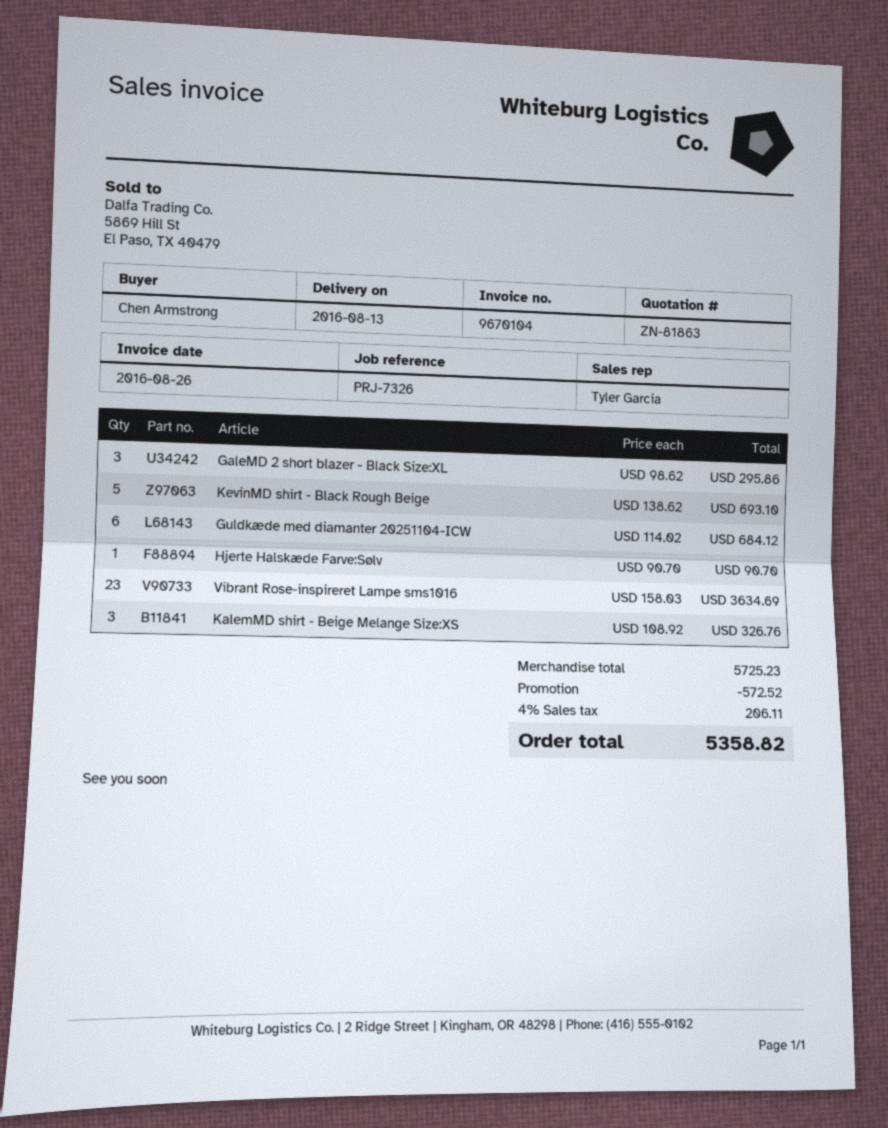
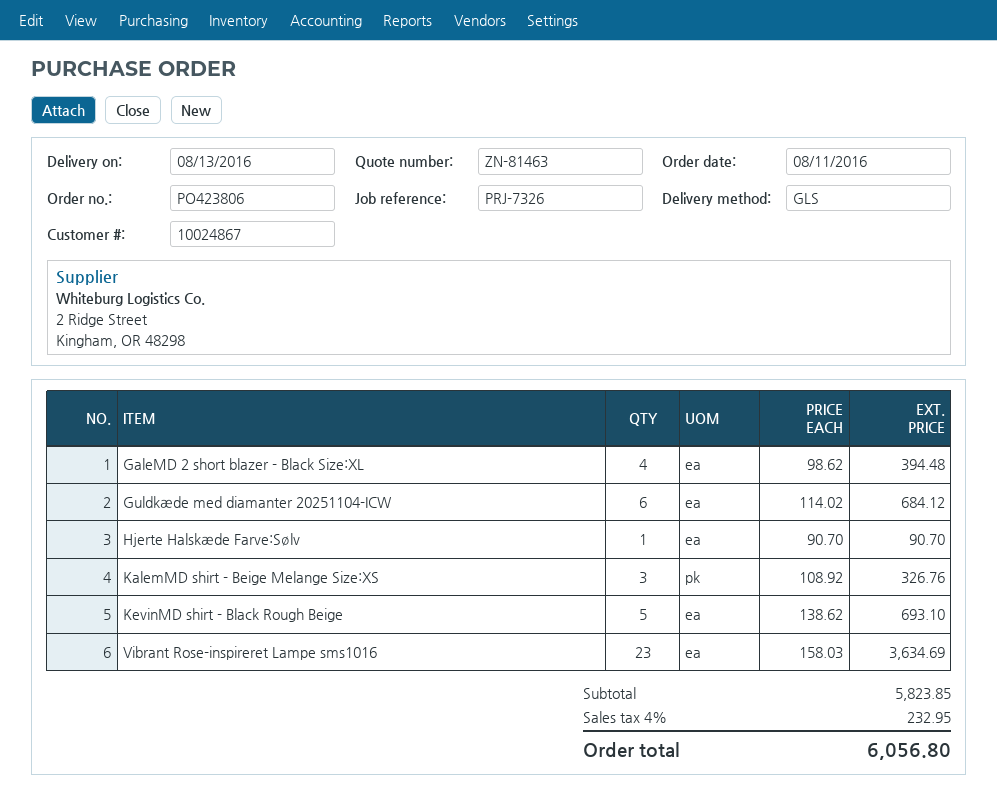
quote number: ZN-81863 -> ZN-81463
GaleMD 2 short blazer - Black Size:XL: 3 x 98.62 = 295.86 -> 4 x 98.62 = 394.48
subtotal: 5725.23 -> 5823.85
discount: 572.52 -> none
tax: 4% = 206.11 -> 4% = 232.95
total: 5358.82 -> 6056.80

